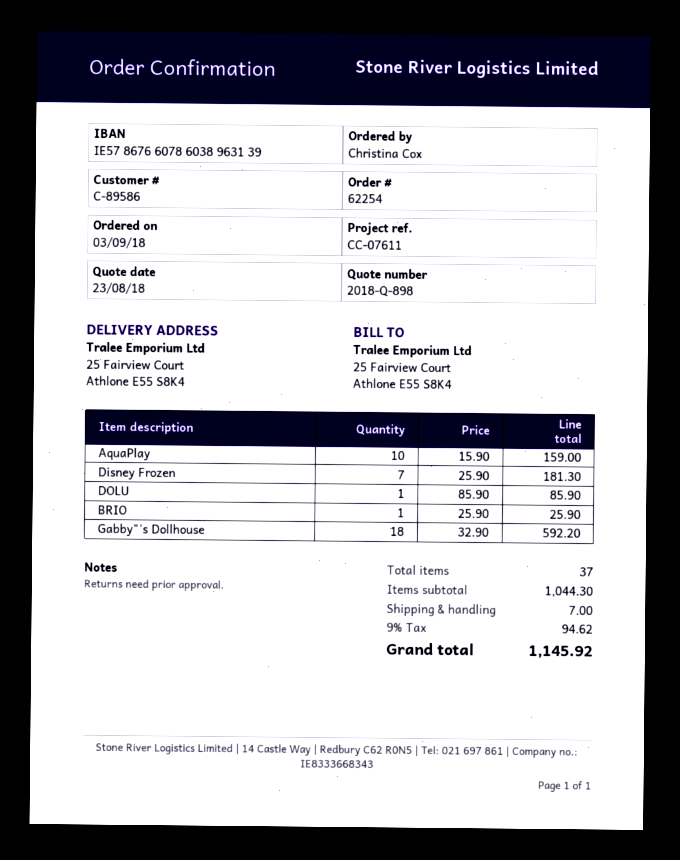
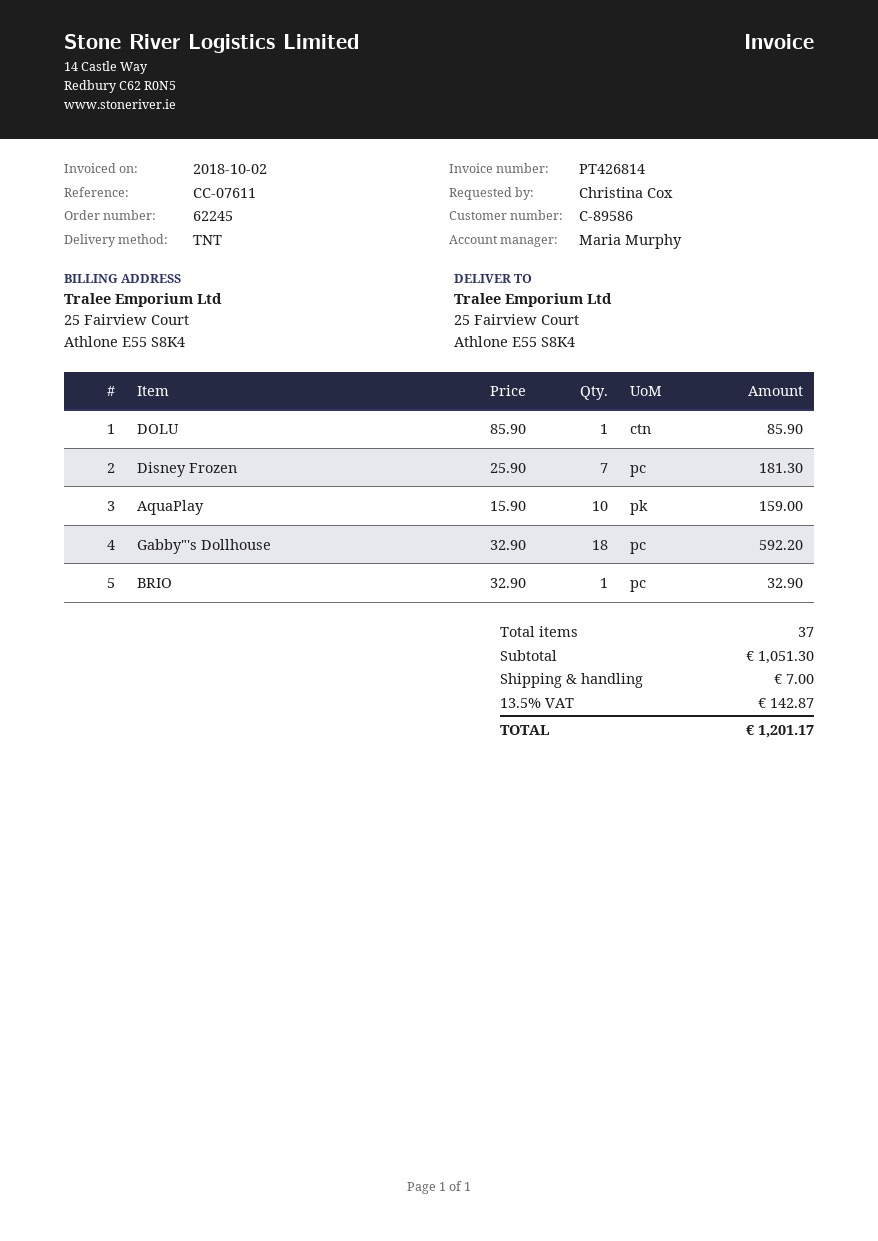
order number: 62254 -> 62245
BRIO: 1 x 25.90 = 25.90 -> 1 x 32.90 = 32.90
subtotal: 1044.30 -> 1051.30
tax: 9% = 94.62 -> 13.5% = 142.87
total: 1145.92 -> 1201.17

